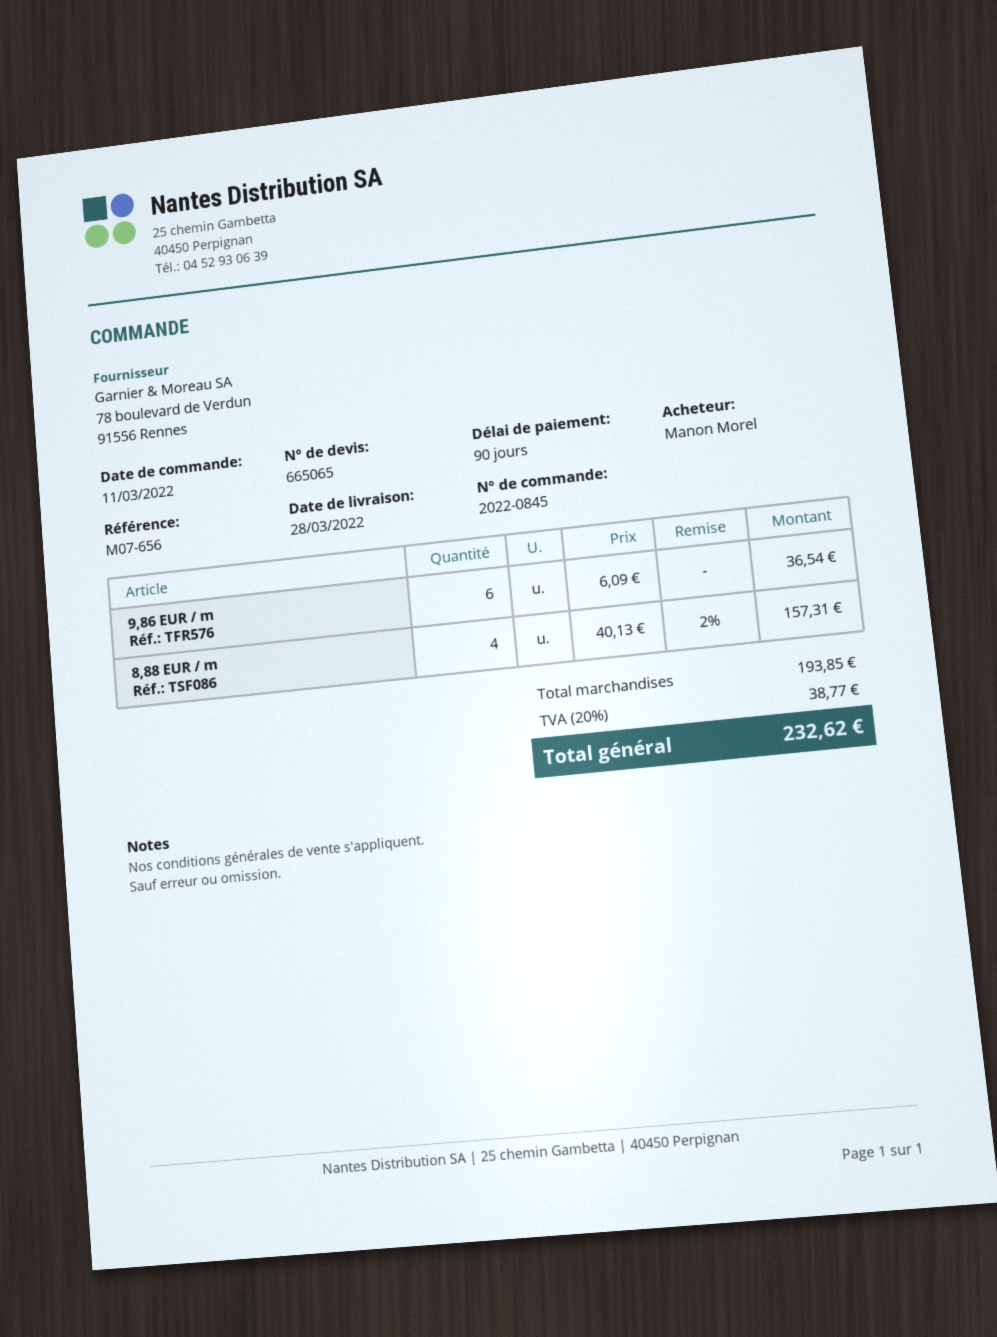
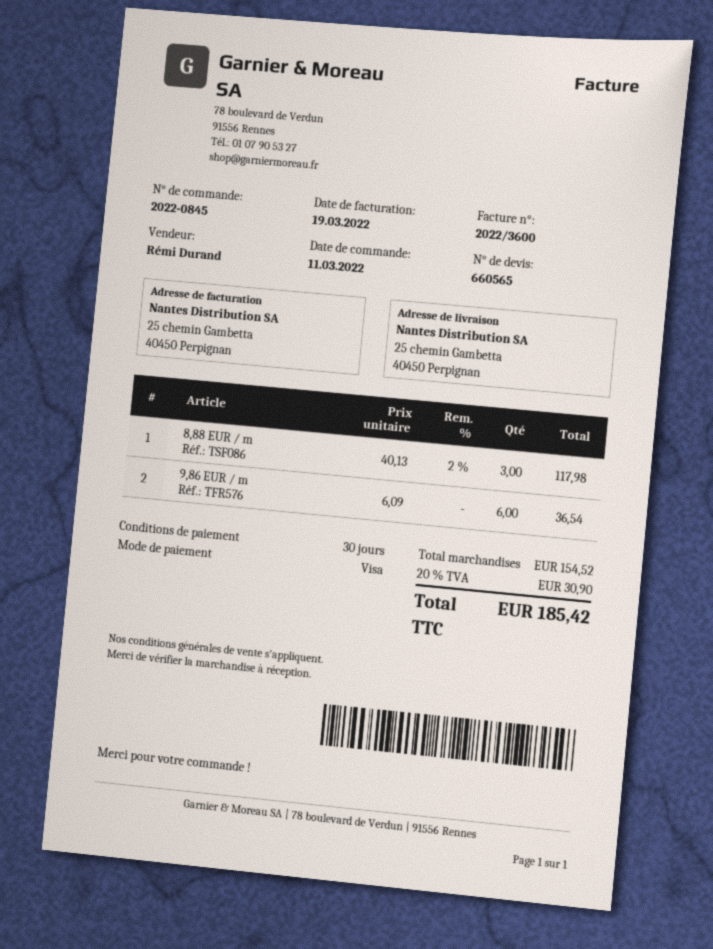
quote number: 665065 -> 660565
payment terms: 90 days -> 30 days
8,88 EUR / m: 4 x 40.13 - 2% = 157.31 -> 3 x 40.13 - 2% = 117.98
subtotal: 193.85 -> 154.52
tax: 20% = 38.77 -> 20% = 30.90
total: 232.62 -> 185.42

